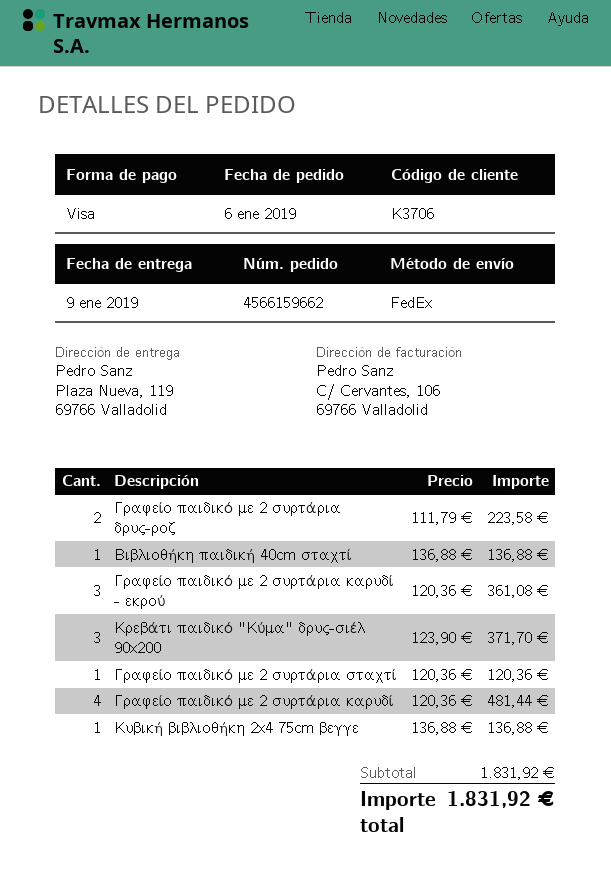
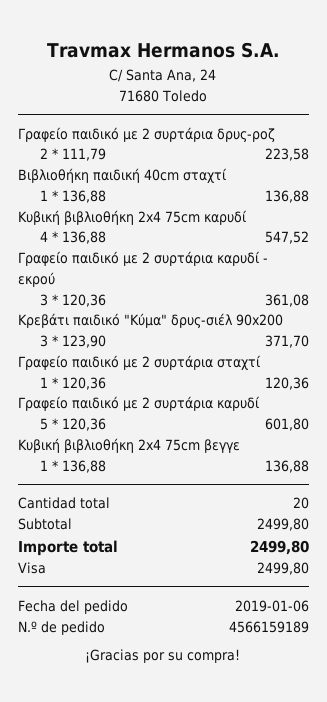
order number: 4566159662 -> 4566159189
Γραφείο παιδικό με 2 συρτάρια καρυδί: 4 x 120.36 = 481.44 -> 5 x 120.36 = 601.80
Κυβική βιβλιοθήκη 2x4 75cm καρυδί: none -> 4 x 136.88 = 547.52
subtotal: 1831.92 -> 2499.80
total: 1831.92 -> 2499.80

